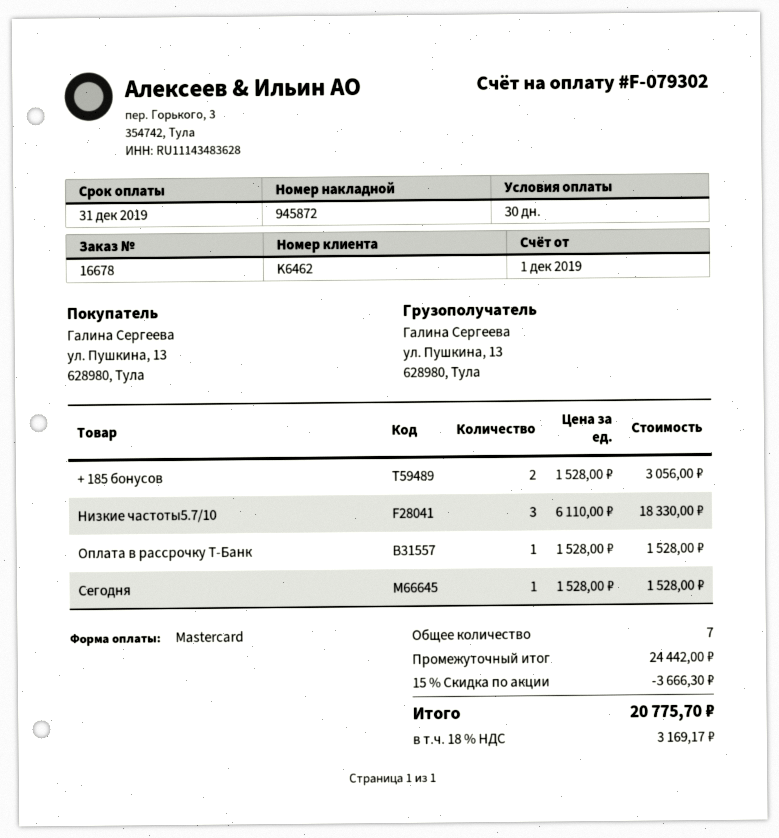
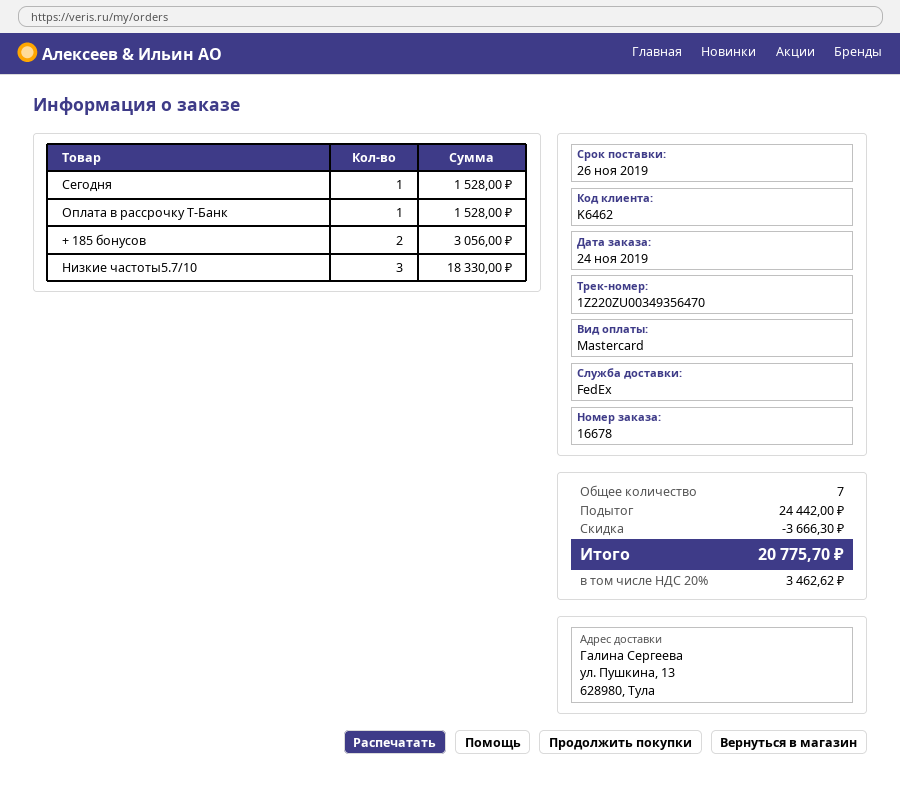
tax: 18% = 3169.17 -> 20% = 3462.62

